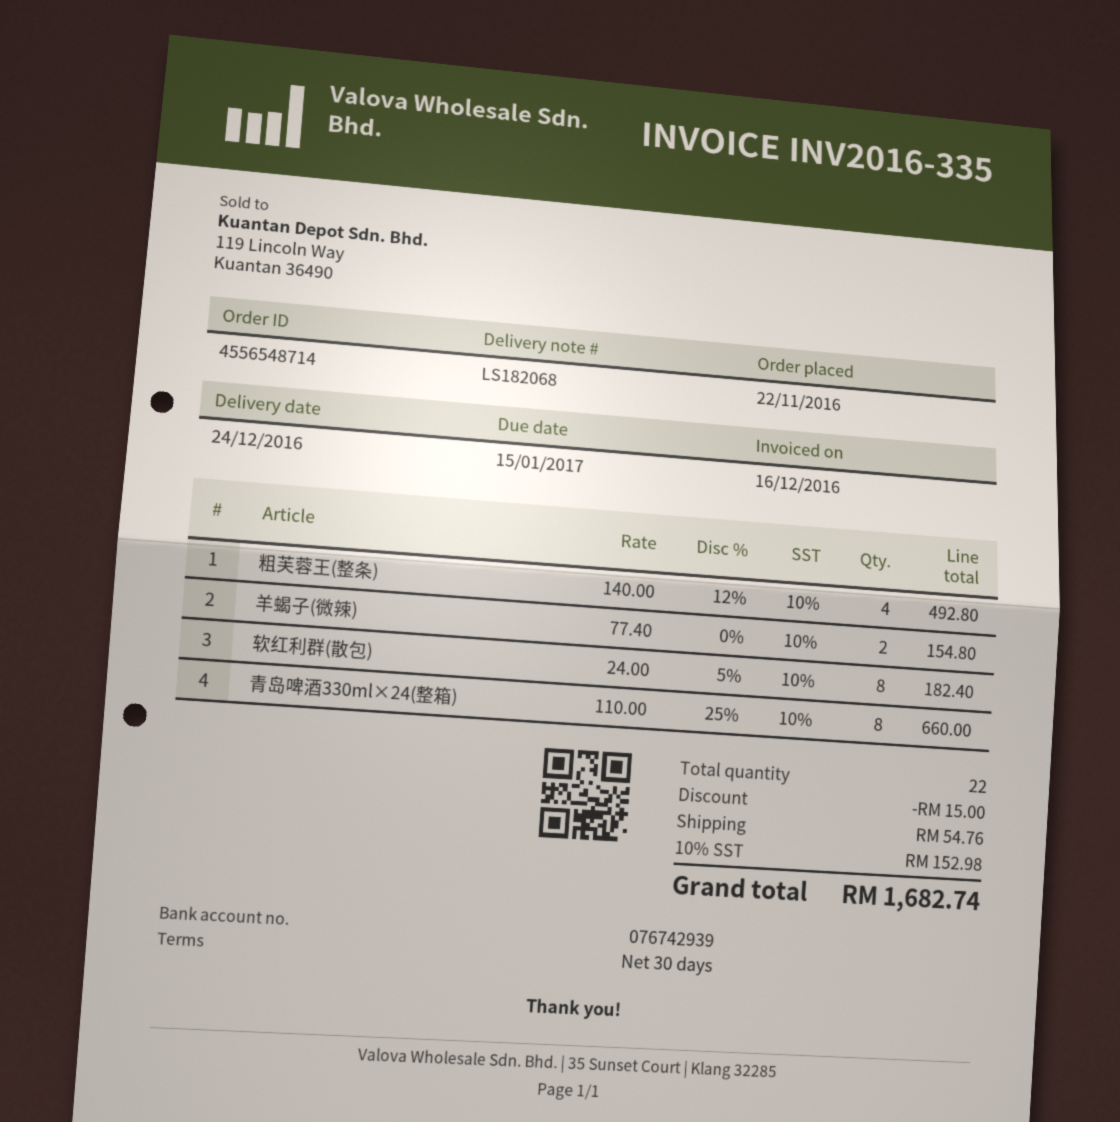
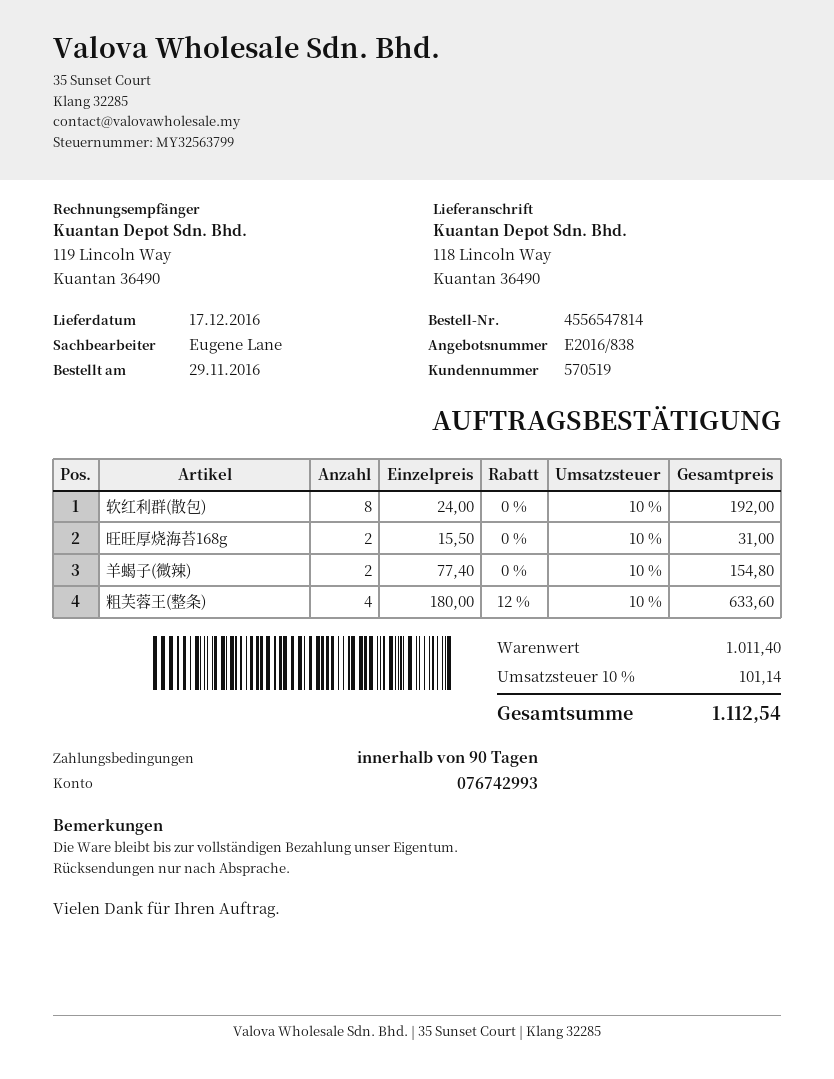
order number: 4556548714 -> 4556547814
order date: 2016-11-22 -> 2016-11-29
delivery date: 2016-12-24 -> 2016-12-17
payment terms: 30 days -> 90 days
bank account: 076742939 -> 076742993
粗芙蓉王(整条): 4 x 140.00 - 12% = 492.80 -> 4 x 180.00 - 12% = 633.60
软红利群(散包): 8 x 24.00 - 5% = 182.40 -> 8 x 24.00 = 192.00
青岛啤酒330ml×24(整箱): 8 x 110.00 - 25% = 660.00 -> none
旺旺厚烧海苔168g: none -> 2 x 15.50 = 31.00
discount: 15.00 -> none
shipping: 54.76 -> none
tax: 10% = 152.98 -> 10% = 101.14
total: 1682.74 -> 1112.54

